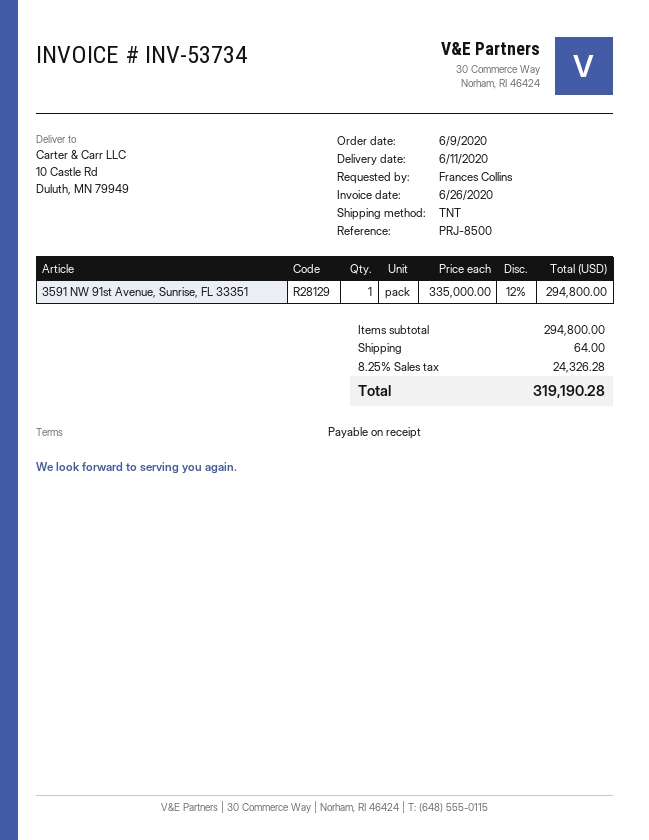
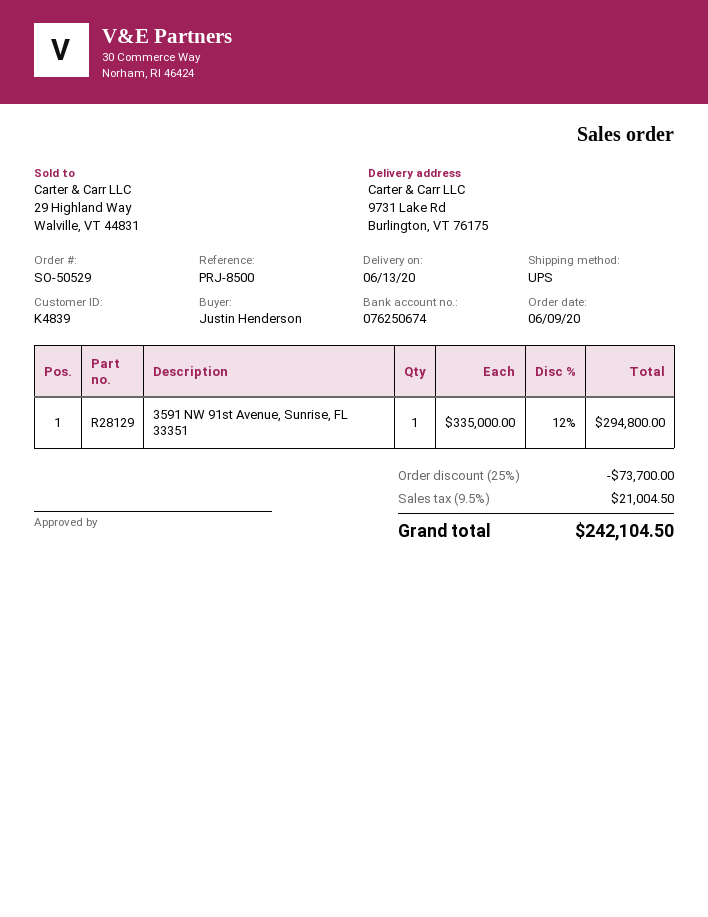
delivery date: 2020-06-11 -> 2020-06-13
ordered by: Frances Collins -> Justin Henderson
shipping method: TNT -> UPS
ship to: 10 Castle Rd, Duluth, MN 79949 -> 9731 Lake Rd, Burlington, VT 76175
discount: none -> 25% = 73700.00
shipping: 64.00 -> none
tax: 8.25% = 24326.28 -> 9.5% = 21004.50
total: 319190.28 -> 242104.50

